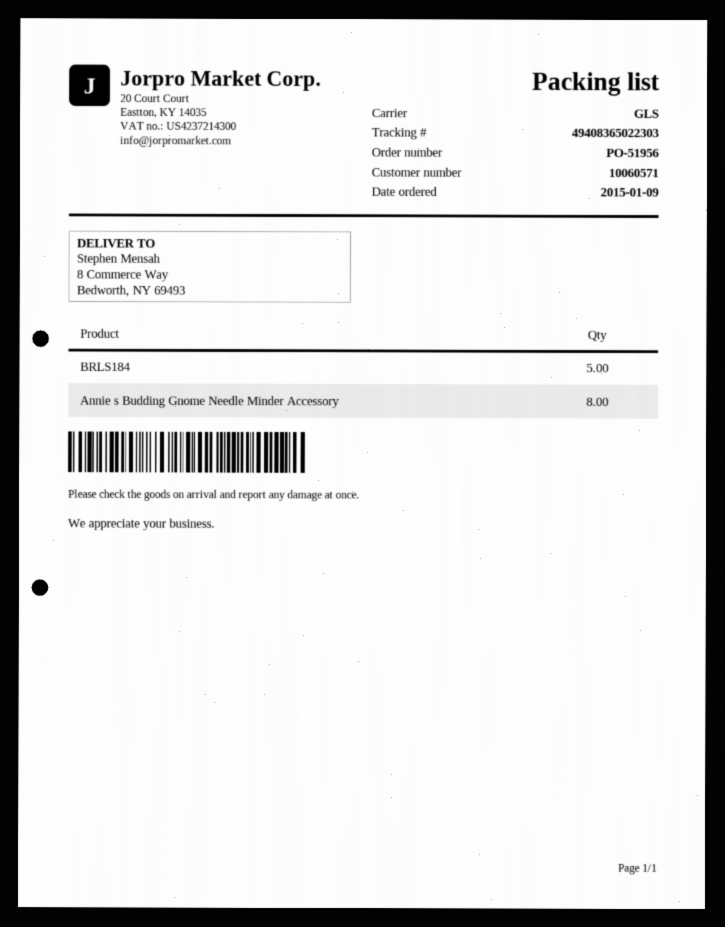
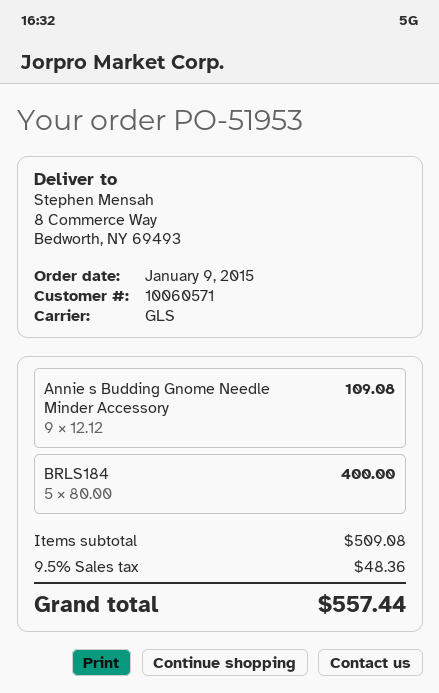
order number: PO-51956 -> PO-51953
Annie s Budding Gnome Needle Minder Accessory: 8 -> 9

